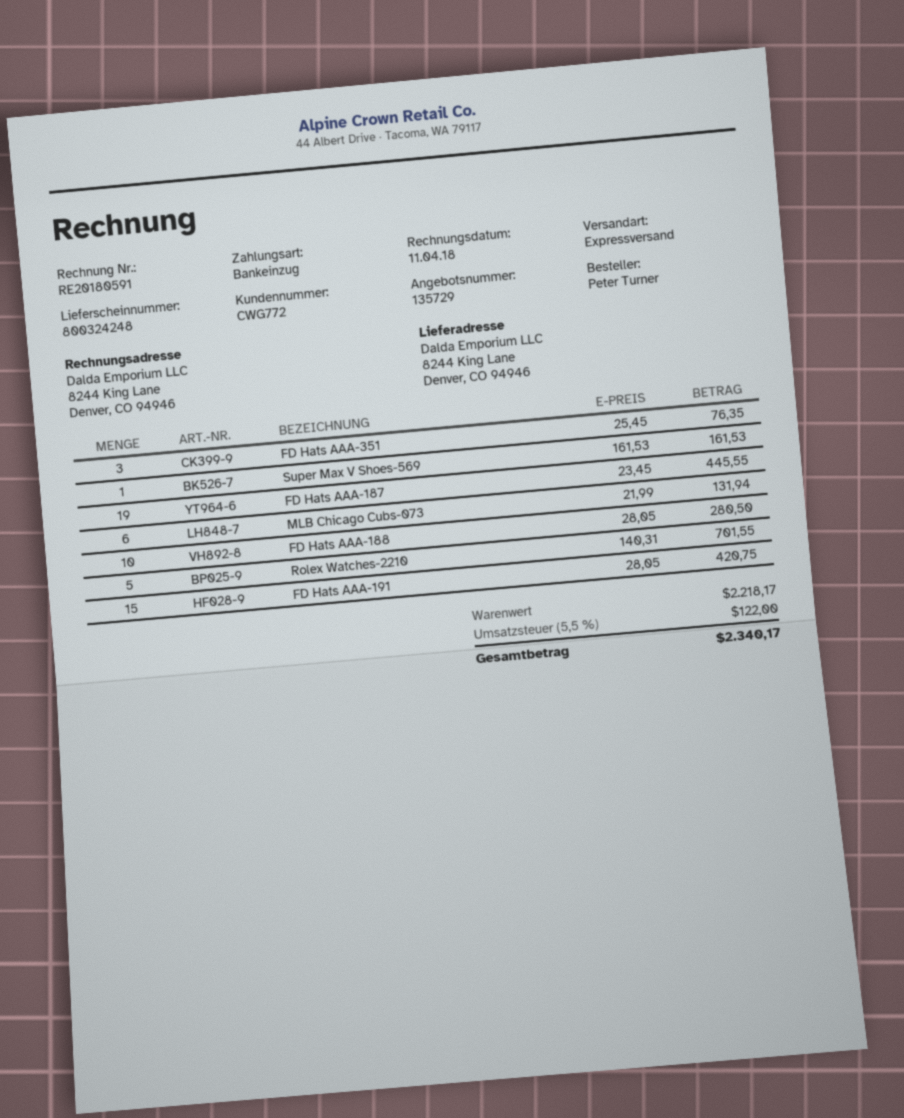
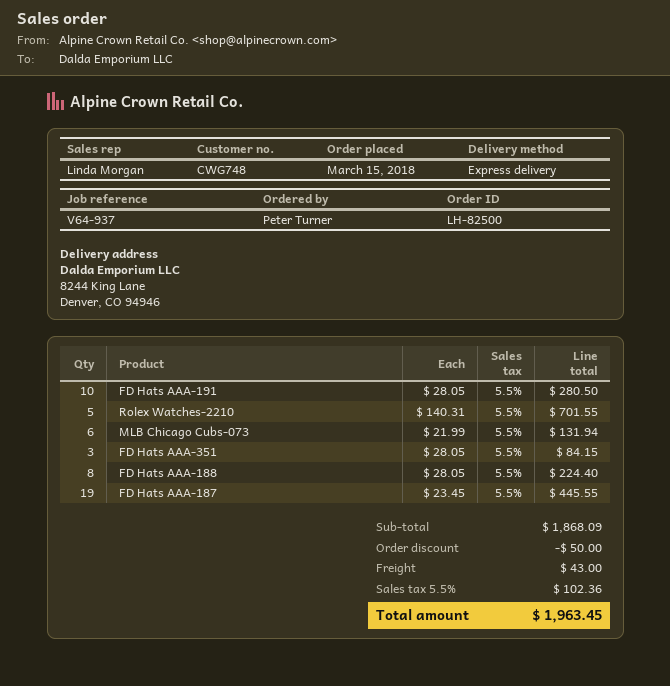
customer number: CWG772 -> CWG748
FD Hats AAA-351: 3 x 25.45 = 76.35 -> 3 x 28.05 = 84.15
Super Max V Shoes-569: 1 x 161.53 = 161.53 -> none
FD Hats AAA-188: 10 x 28.05 = 280.50 -> 8 x 28.05 = 224.40
FD Hats AAA-191: 15 x 28.05 = 420.75 -> 10 x 28.05 = 280.50
subtotal: 2218.17 -> 1868.09
discount: none -> 50.00
shipping: none -> 43.00
tax: 5.5% = 122.00 -> 5.5% = 102.36
total: 2340.17 -> 1963.45

